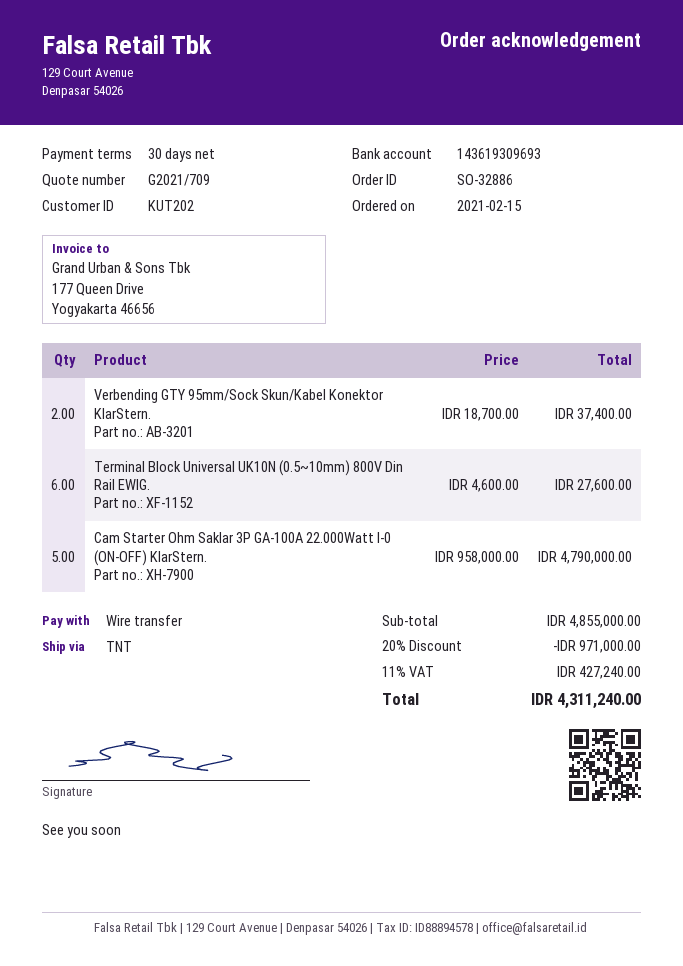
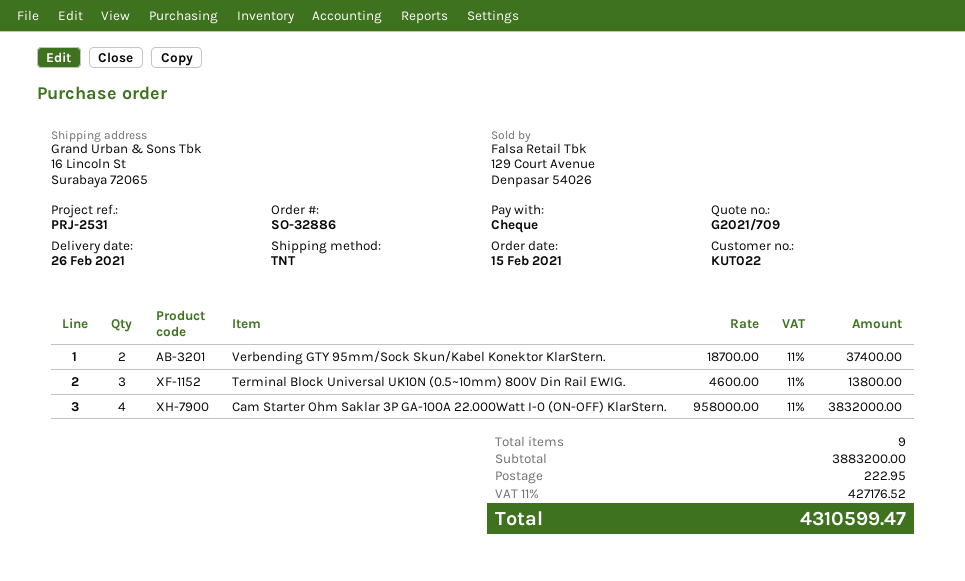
customer number: KUT202 -> KUT022
payment method: bank transfer -> cheque
Terminal Block Universal UK10N (0.5~10mm) 800V Din Rail EWIG.: 6 x 4600.00 = 27600.00 -> 3 x 4600.00 = 13800.00
Cam Starter Ohm Saklar 3P GA-100A 22.000Watt I-0 (ON-OFF) KlarStern.: 5 x 958000.00 = 4790000.00 -> 4 x 958000.00 = 3832000.00
subtotal: 4855000.00 -> 3883200.00
discount: 20% = 971000.00 -> none
shipping: none -> 222.95
tax: 11% = 427240.00 -> 11% = 427176.52
total: 4311240.00 -> 4310599.47

